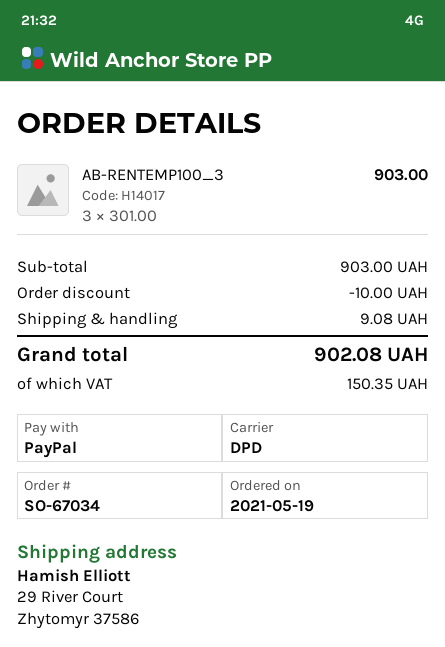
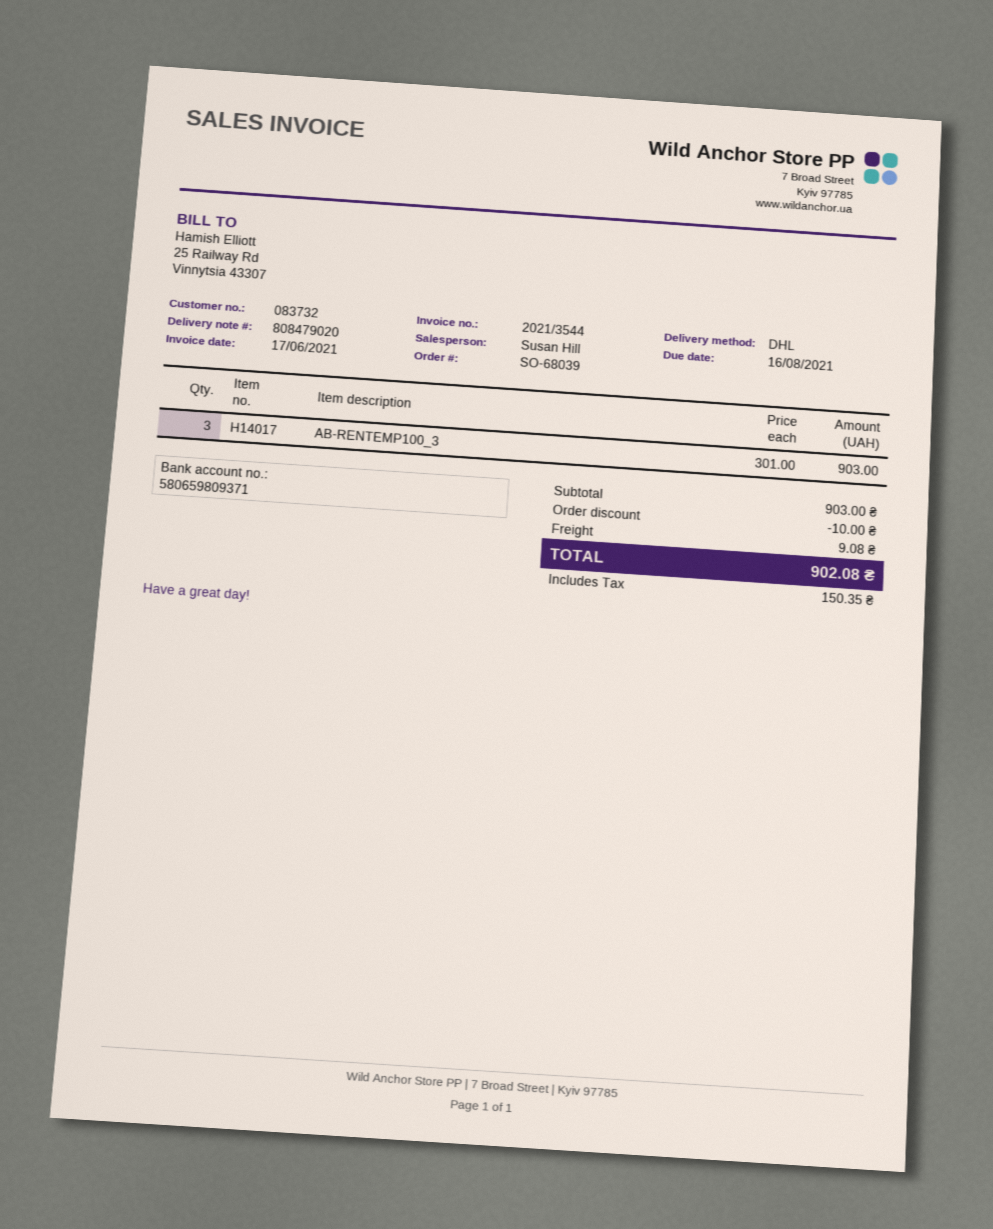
order number: SO-67034 -> SO-68039
shipping method: DPD -> DHL

